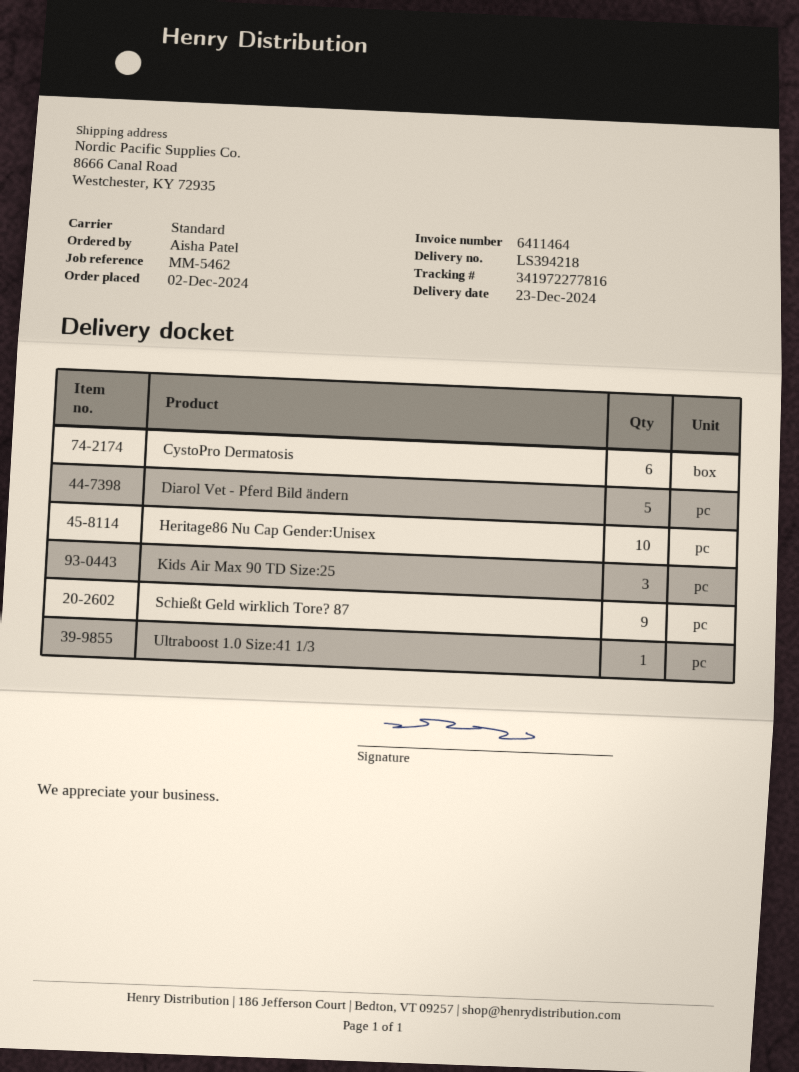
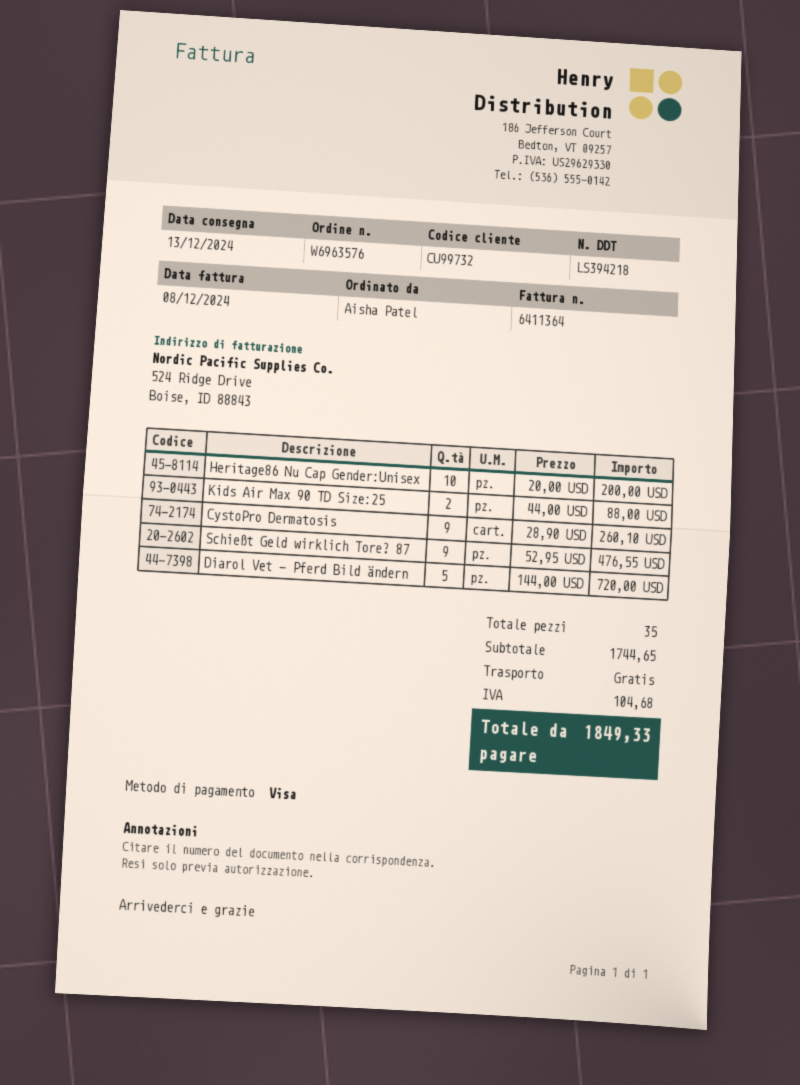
delivery date: 2024-12-23 -> 2024-12-13
invoice number: 6411464 -> 6411364
CystoPro Dermatosis: 6 -> 9
Kids Air Max 90 TD Size:25: 3 -> 2
Ultraboost 1.0 Size:41 1/3: 1 -> none

